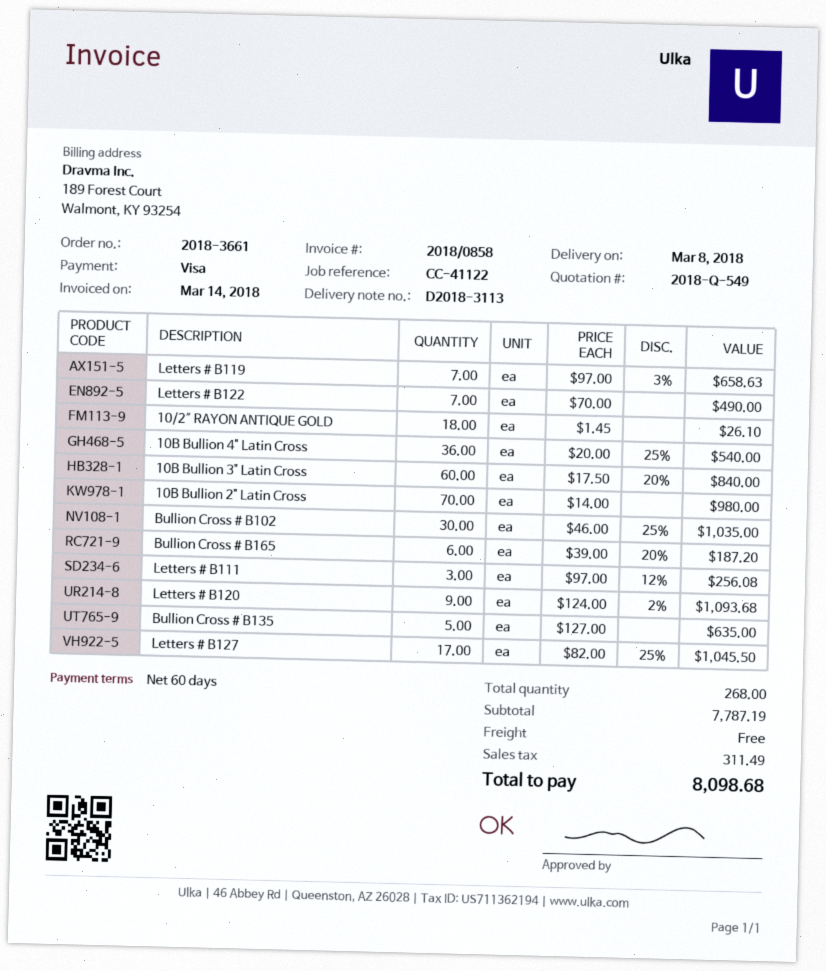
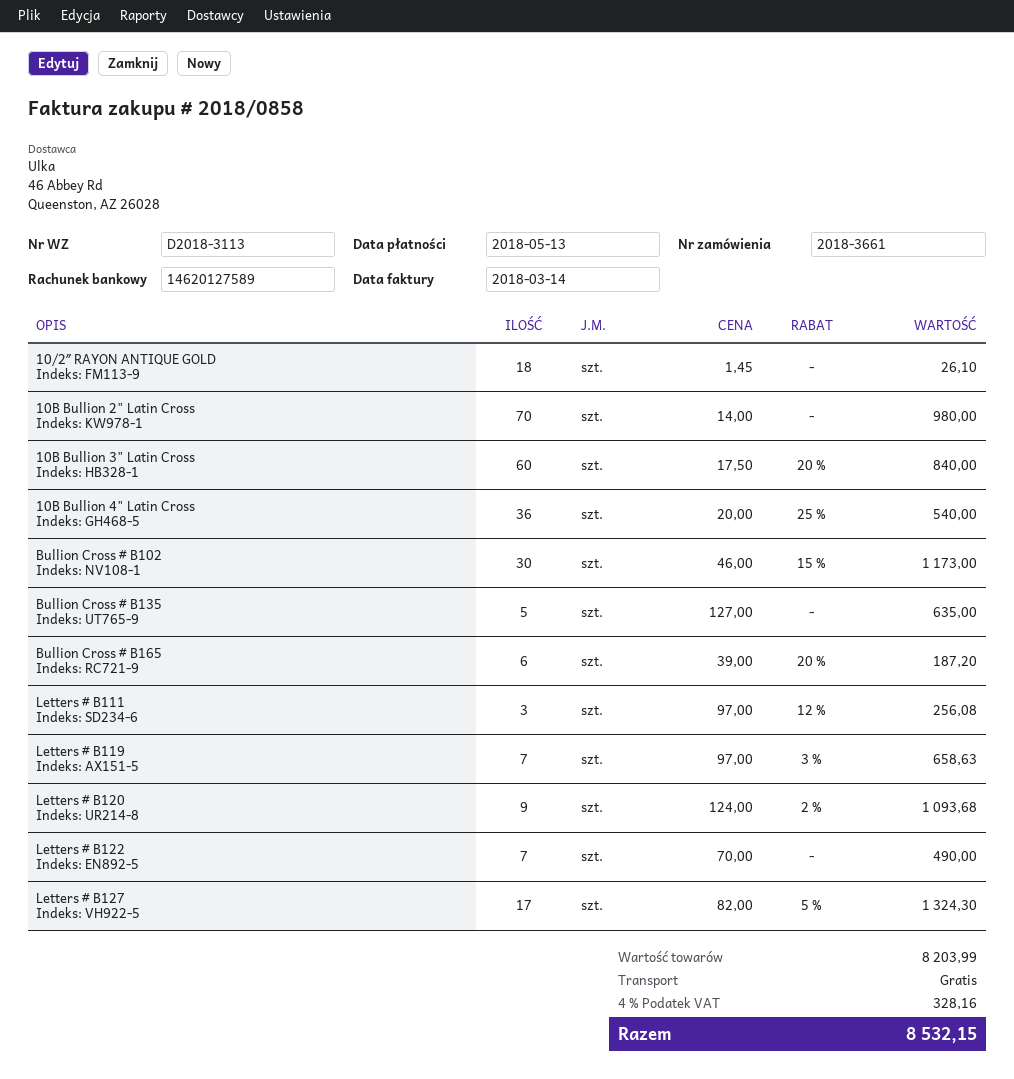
Bullion Cross # B102: 30 x 46.00 - 25% = 1035.00 -> 30 x 46.00 - 15% = 1173.00
Letters # B127: 17 x 82.00 - 25% = 1045.50 -> 17 x 82.00 - 5% = 1324.30
subtotal: 7787.19 -> 8203.99
tax: 311.49 -> 328.16
total: 8098.68 -> 8532.15

